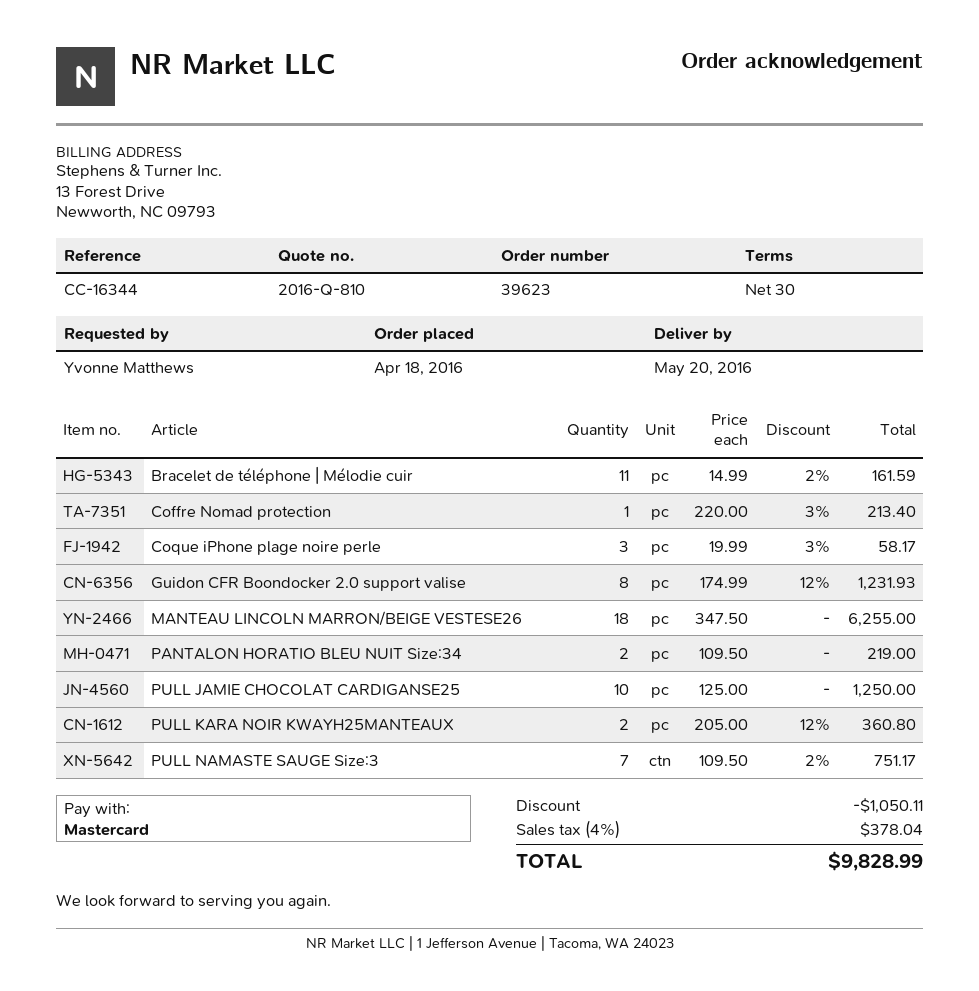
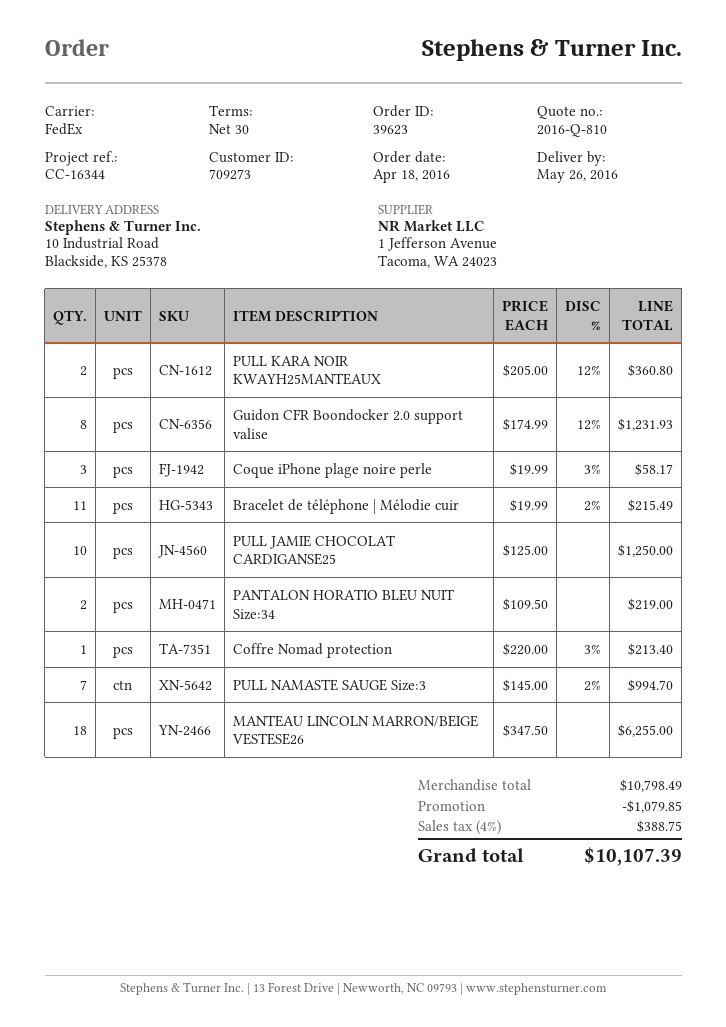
delivery date: 2016-05-20 -> 2016-05-26
Bracelet de téléphone | Mélodie cuir: 11 x 14.99 - 2% = 161.59 -> 11 x 19.99 - 2% = 215.49
PULL NAMASTE SAUGE Size:3: 7 x 109.50 - 2% = 751.17 -> 7 x 145.00 - 2% = 994.70
discount: 1050.11 -> 1079.85
tax: 4% = 378.04 -> 4% = 388.75
total: 9828.99 -> 10107.39

